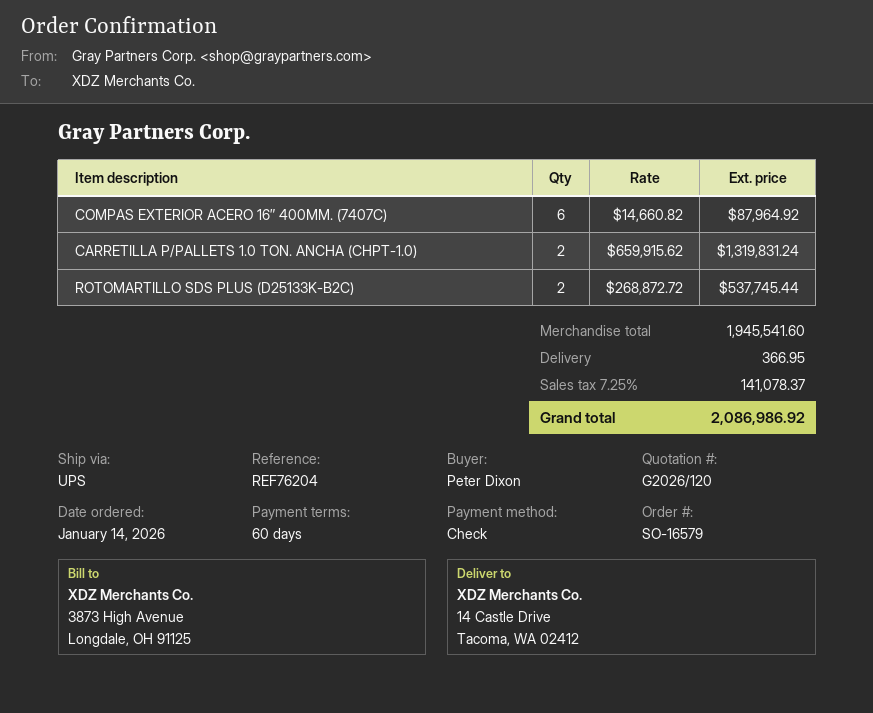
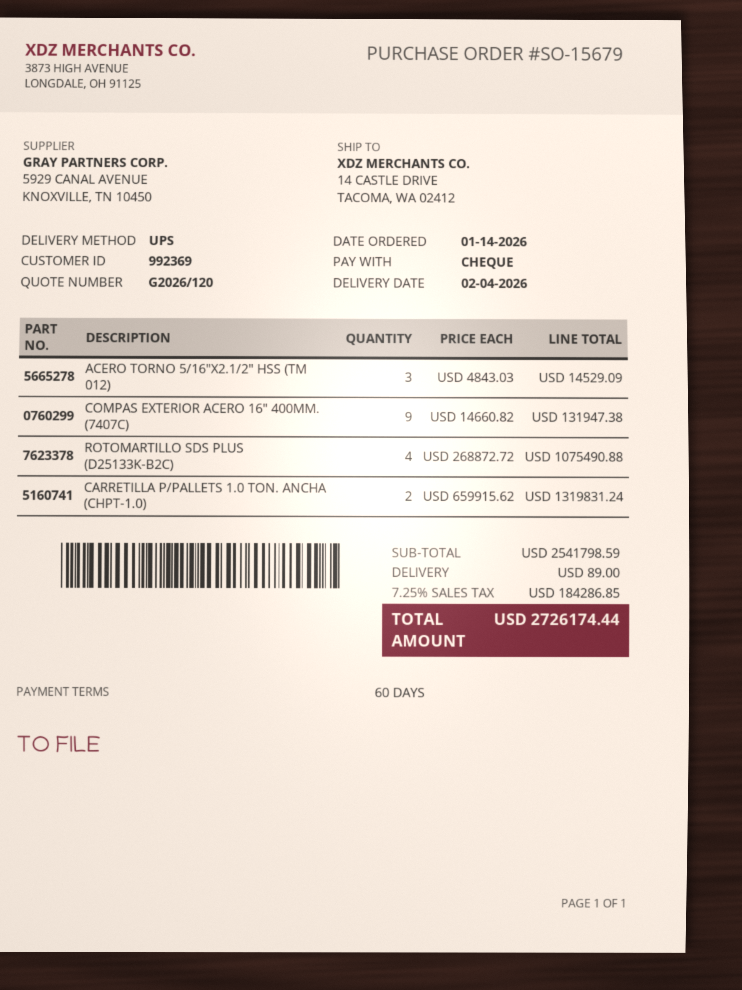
order number: SO-16579 -> SO-15679
COMPAS EXTERIOR ACERO 16″ 400MM. (7407C): 6 x 14660.82 = 87964.92 -> 9 x 14660.82 = 131947.38
ROTOMARTILLO SDS PLUS (D25133K-B2C): 2 x 268872.72 = 537745.44 -> 4 x 268872.72 = 1075490.88
ACERO TORNO 5/16″X2.1/2″ HSS (TM 012): none -> 3 x 4843.03 = 14529.09
subtotal: 1945541.60 -> 2541798.59
shipping: 366.95 -> 89.00
tax: 7.25% = 141078.37 -> 7.25% = 184286.85
total: 2086986.92 -> 2726174.44

